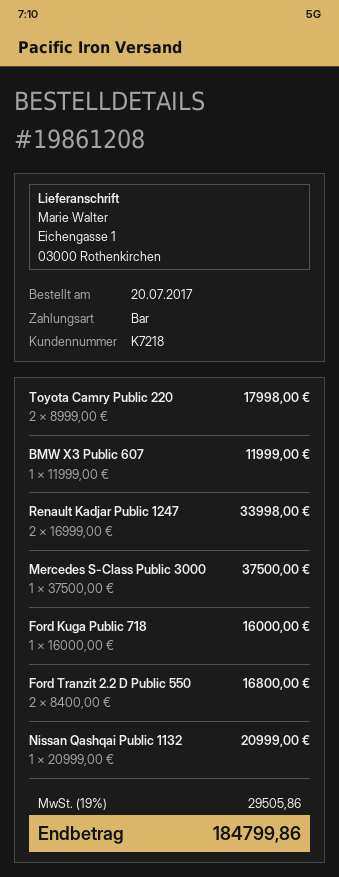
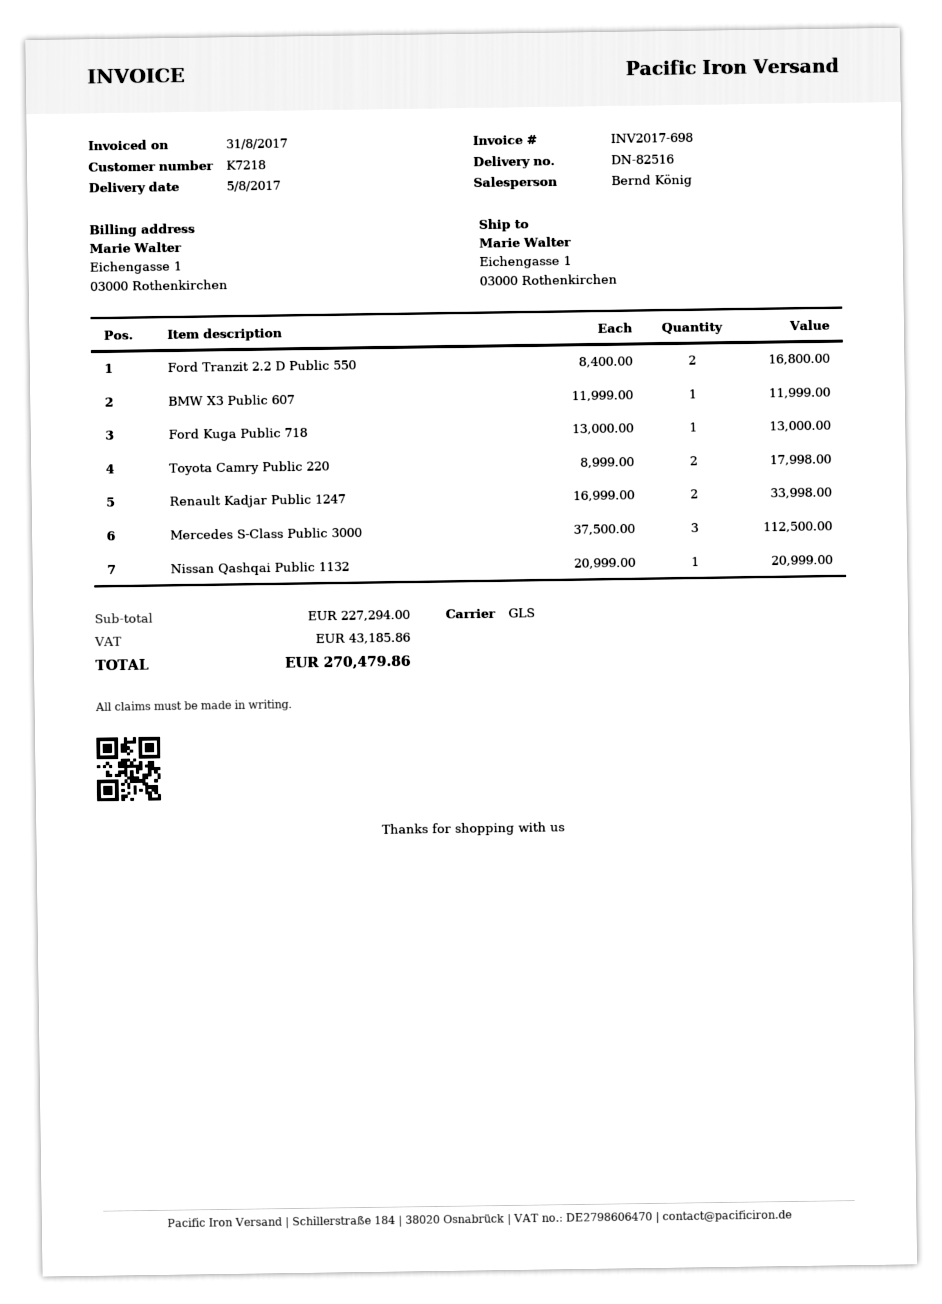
Mercedes S-Class Public 3000: 1 x 37500.00 = 37500.00 -> 3 x 37500.00 = 112500.00
Ford Kuga Public 718: 1 x 16000.00 = 16000.00 -> 1 x 13000.00 = 13000.00
tax: 29505.86 -> 43185.86
total: 184799.86 -> 270479.86

